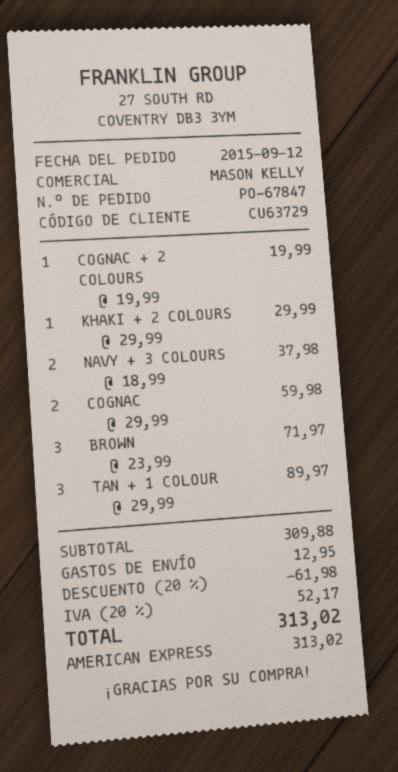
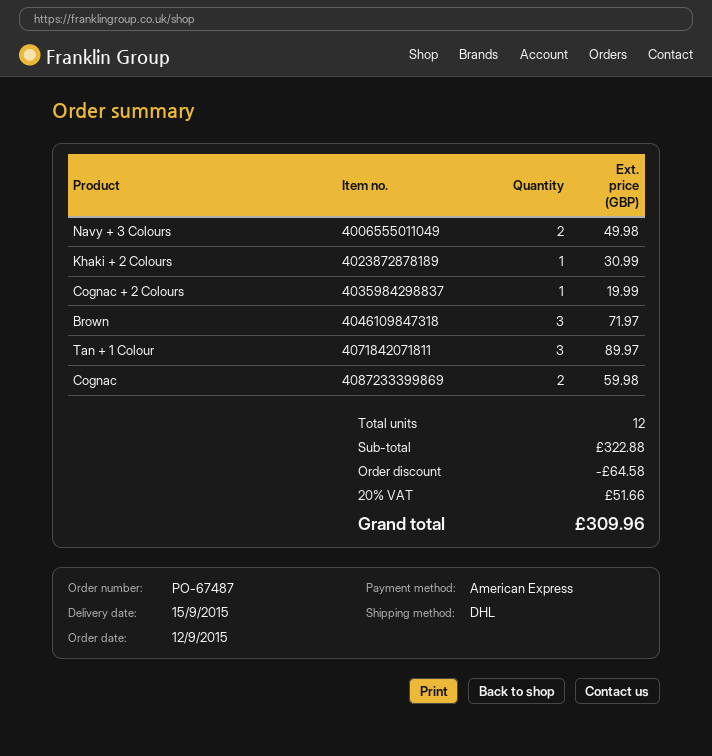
order number: PO-67847 -> PO-67487
KHAKI + 2 COLOURS: 1 for 29.99 -> 1 for 30.99
NAVY + 3 COLOURS: 2 for 37.98 -> 2 for 49.98
subtotal: 309.88 -> 322.88
discount: 61.98 -> 64.58
shipping: 12.95 -> none
tax: 20% = 52.17 -> 20% = 51.66
total: 313.02 -> 309.96

